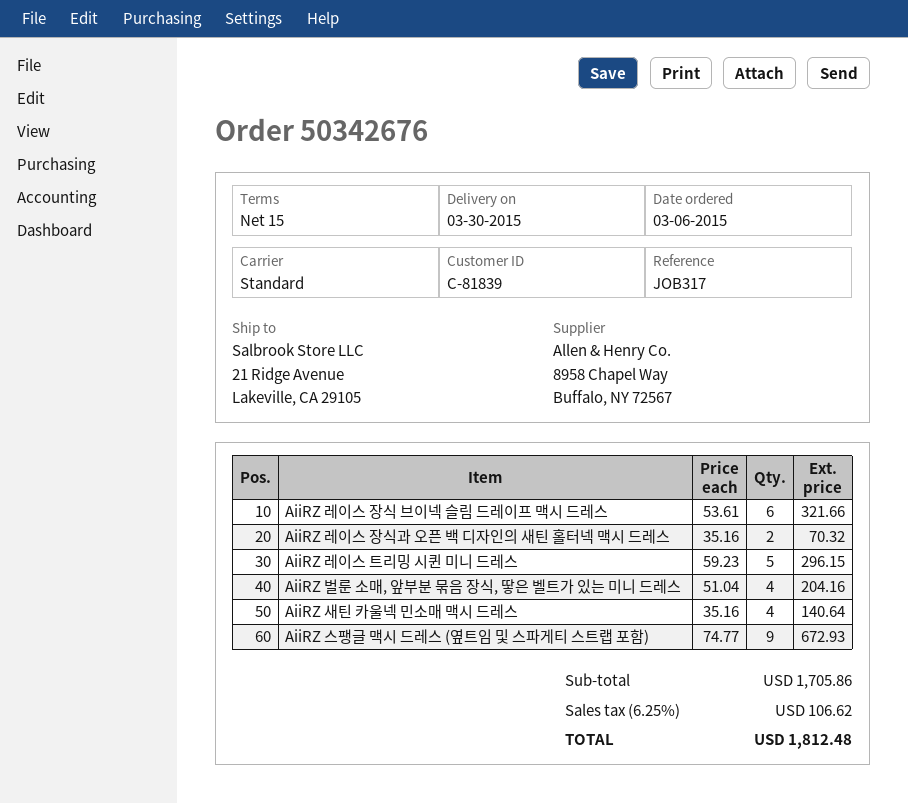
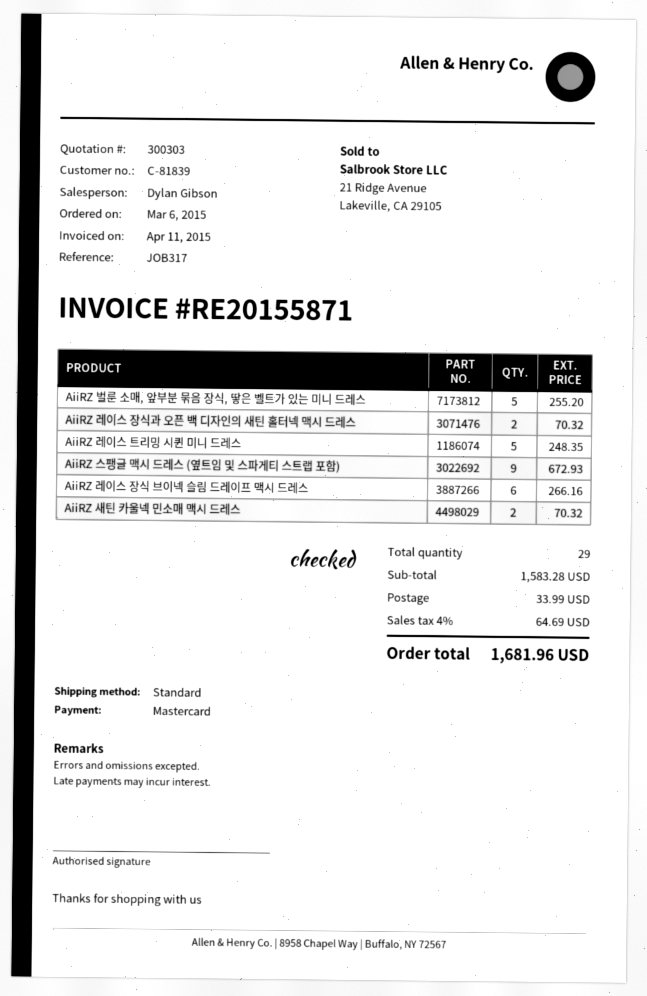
AiiRZ 레이스 장식 브이넥 슬림 드레이프 맥시 드레스: 6 for 321.66 -> 6 for 266.16
AiiRZ 레이스 트리밍 시퀸 미니 드레스: 5 for 296.15 -> 5 for 248.35
AiiRZ 벌룬 소매, 앞부분 묶음 장식, 땋은 벨트가 있는 미니 드레스: 4 for 204.16 -> 5 for 255.20
AiiRZ 새틴 카울넥 민소매 맥시 드레스: 4 for 140.64 -> 2 for 70.32
subtotal: 1705.86 -> 1583.28
shipping: none -> 33.99
tax: 6.25% = 106.62 -> 4% = 64.69
total: 1812.48 -> 1681.96

